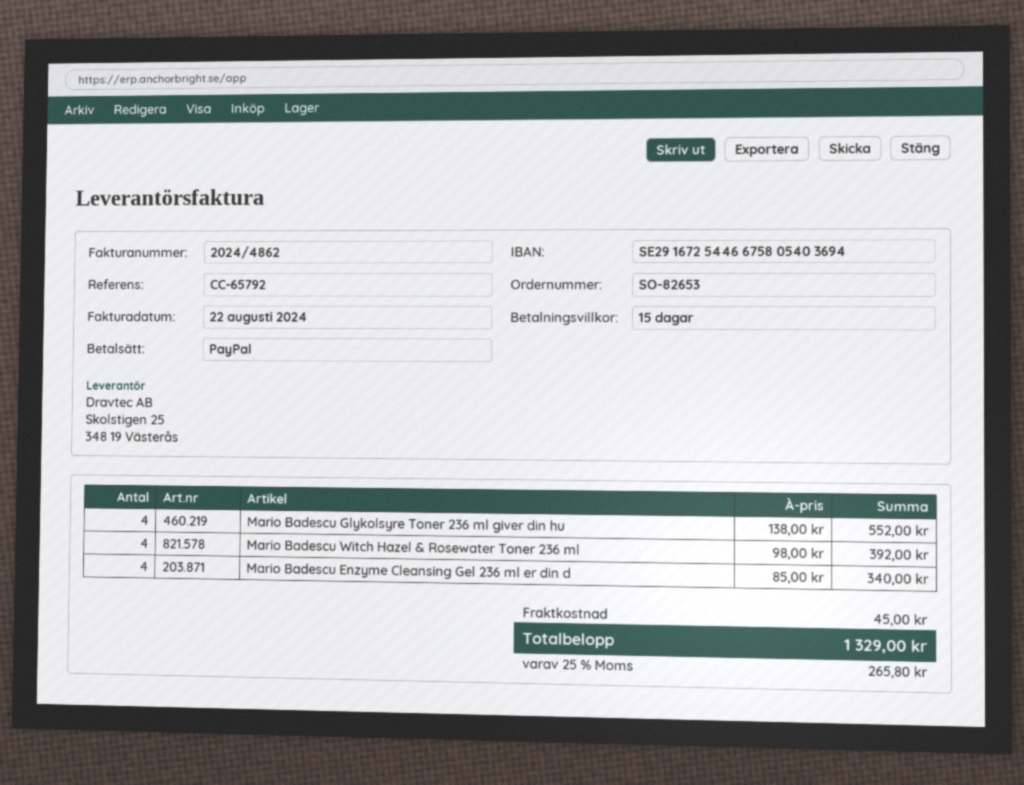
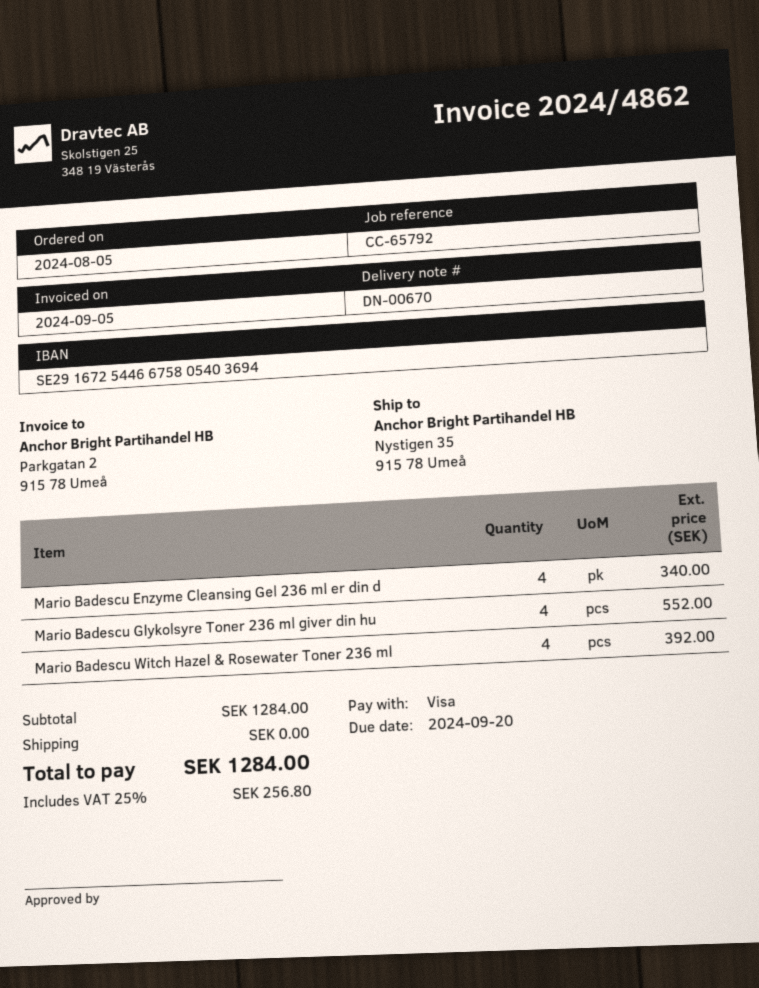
invoice date: 2024-08-22 -> 2024-09-05
payment method: PayPal -> Visa
shipping: 45.00 -> 0.00
tax: 25% = 265.80 -> 25% = 256.80
total: 1329.00 -> 1284.00

